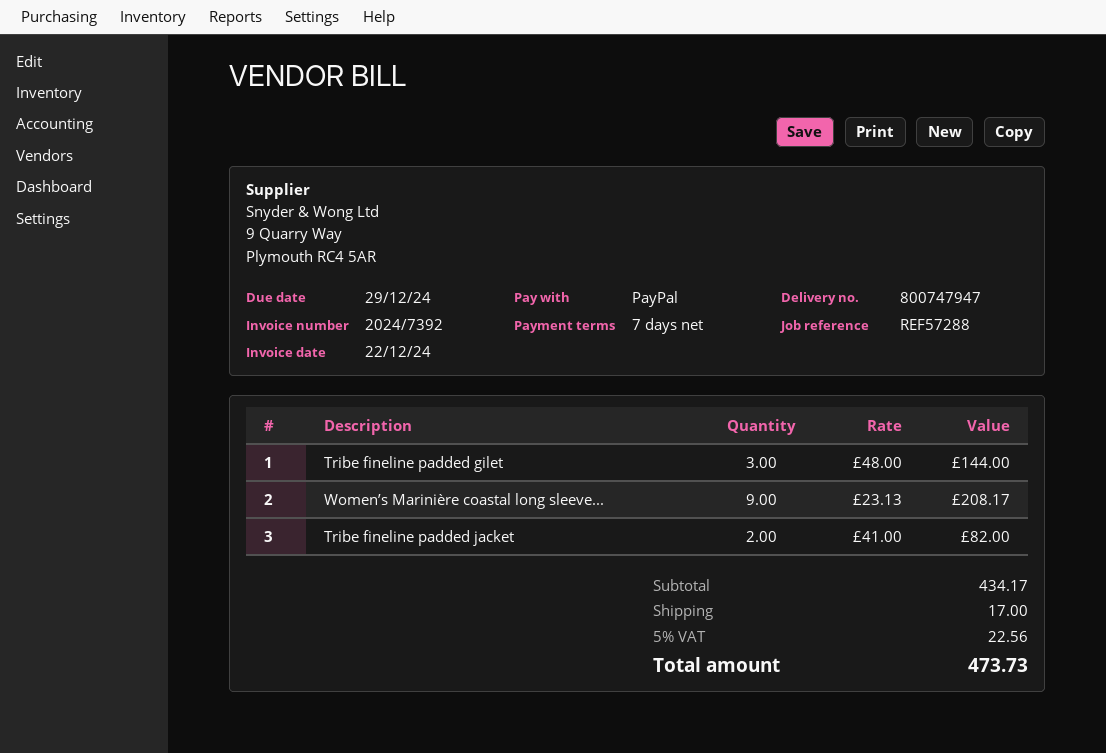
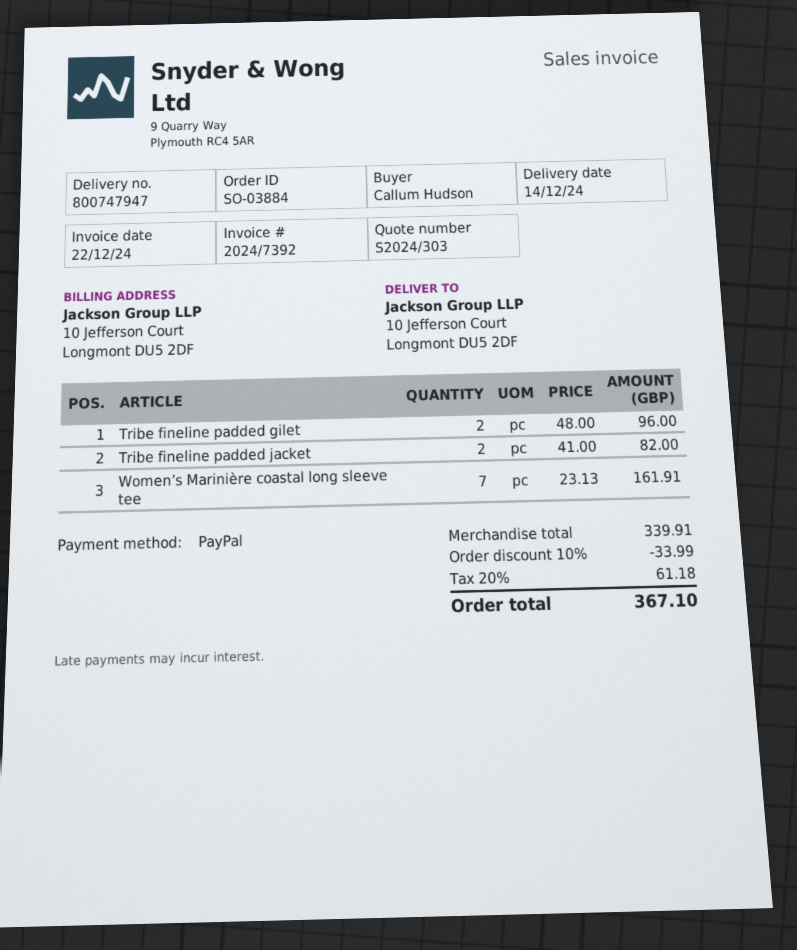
Tribe fineline padded gilet: 3 x 48.00 = 144.00 -> 2 x 48.00 = 96.00
Women’s Marinière coastal long sleeve...: 9 x 23.13 = 208.17 -> 7 x 23.13 = 161.91
subtotal: 434.17 -> 339.91
discount: none -> 10% = 33.99
shipping: 17.00 -> none
tax: 5% = 22.56 -> 20% = 61.18
total: 473.73 -> 367.10

